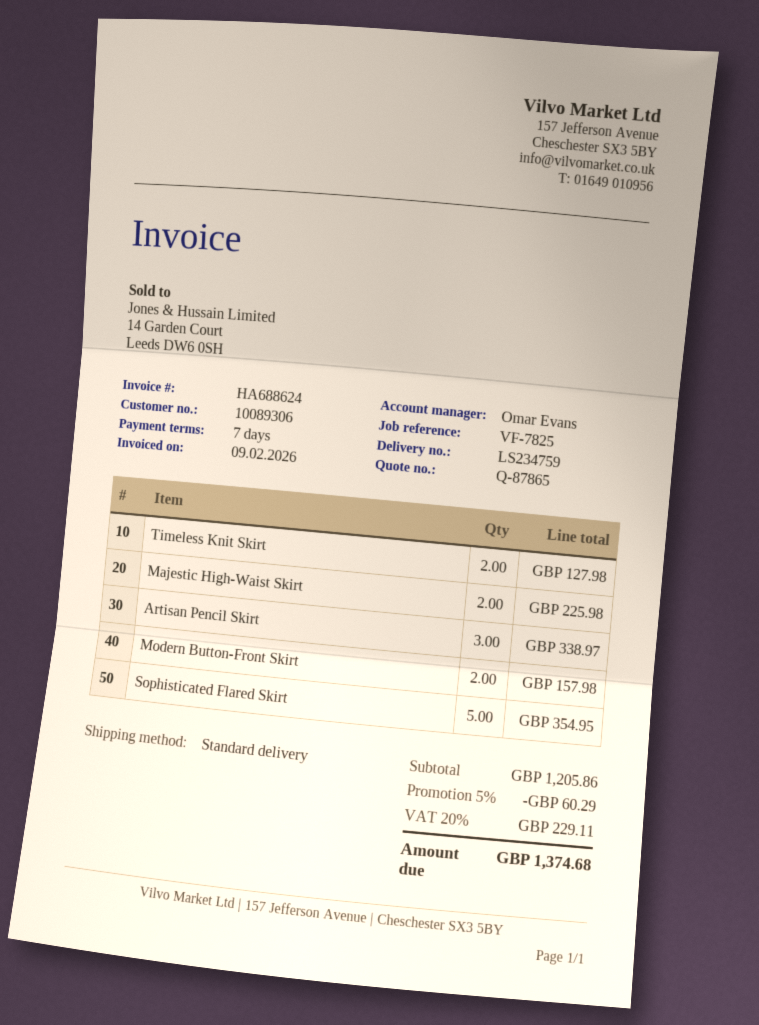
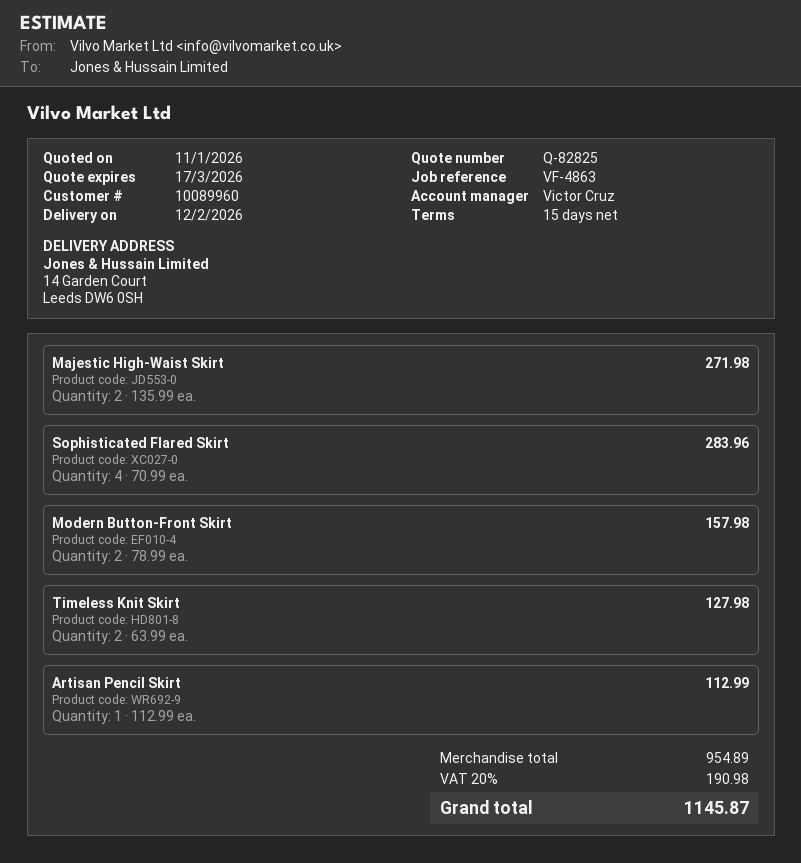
quote number: Q-87865 -> Q-82825
payment terms: 7 days -> 15 days
customer number: 10089306 -> 10089960
reference: VF-7825 -> VF-4863
sales rep: Omar Evans -> Victor Cruz
Majestic High-Waist Skirt: 2 for 225.98 -> 2 for 271.98
Artisan Pencil Skirt: 3 for 338.97 -> 1 for 112.99
Sophisticated Flared Skirt: 5 for 354.95 -> 4 for 283.96
subtotal: 1205.86 -> 954.89
discount: 5% = 60.29 -> none
tax: 20% = 229.11 -> 20% = 190.98
total: 1374.68 -> 1145.87

